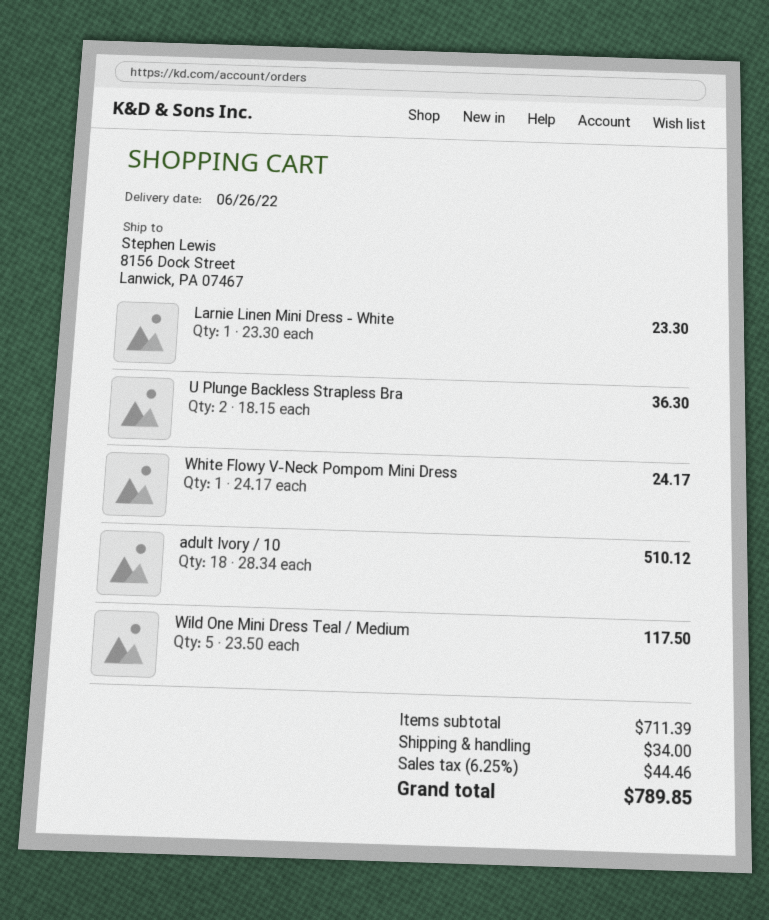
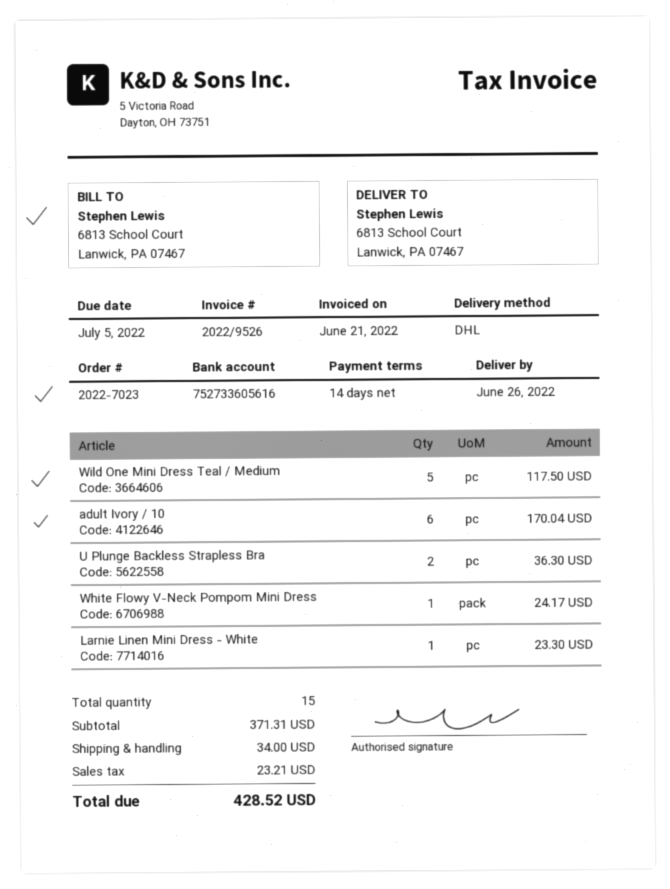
ship to: 8156 Dock Street, Lanwick, PA 07467 -> 6813 School Court, Lanwick, PA 07467
adult Ivory / 10: 18 for 510.12 -> 6 for 170.04
subtotal: 711.39 -> 371.31
tax: 44.46 -> 23.21
total: 789.85 -> 428.52

